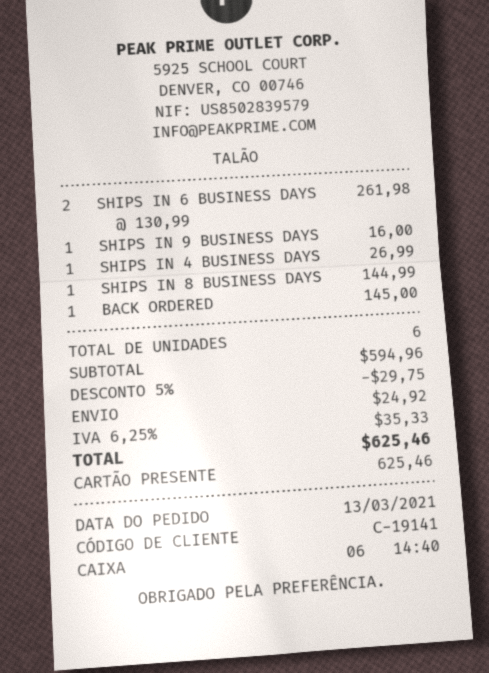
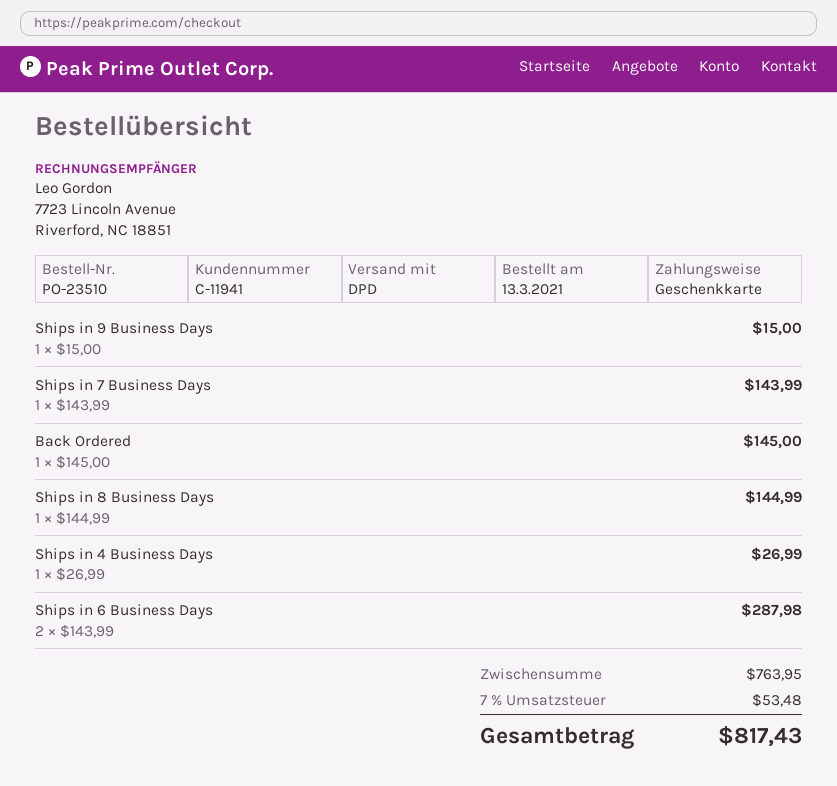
customer number: C-19141 -> C-11941
SHIPS IN 6 BUSINESS DAYS: 2 x 130.99 = 261.98 -> 2 x 143.99 = 287.98
SHIPS IN 9 BUSINESS DAYS: 1 x 16.00 = 16.00 -> 1 x 15.00 = 15.00
Ships in 7 Business Days: none -> 1 x 143.99 = 143.99
subtotal: 594.96 -> 763.95
discount: 5% = 29.75 -> none
shipping: 24.92 -> none
tax: 6.25% = 35.33 -> 7% = 53.48
total: 625.46 -> 817.43

